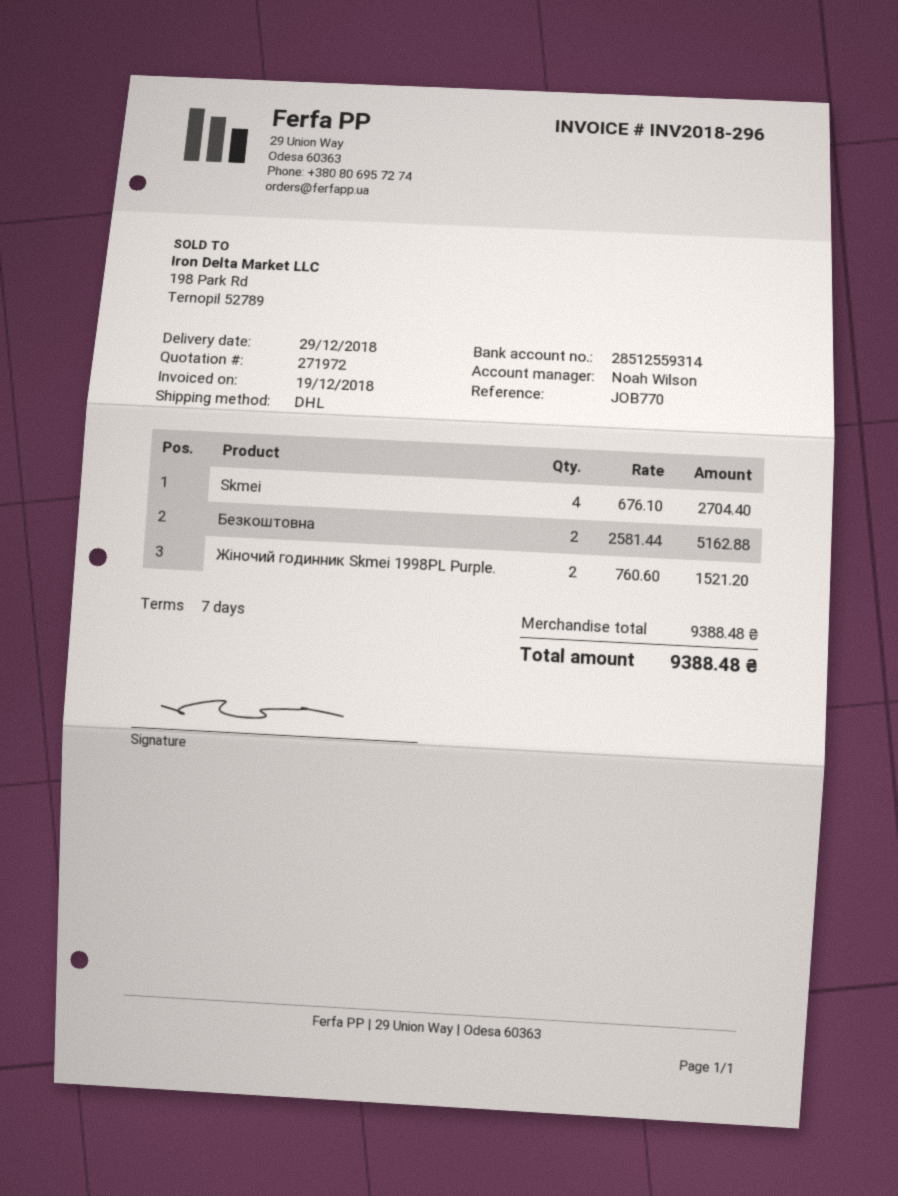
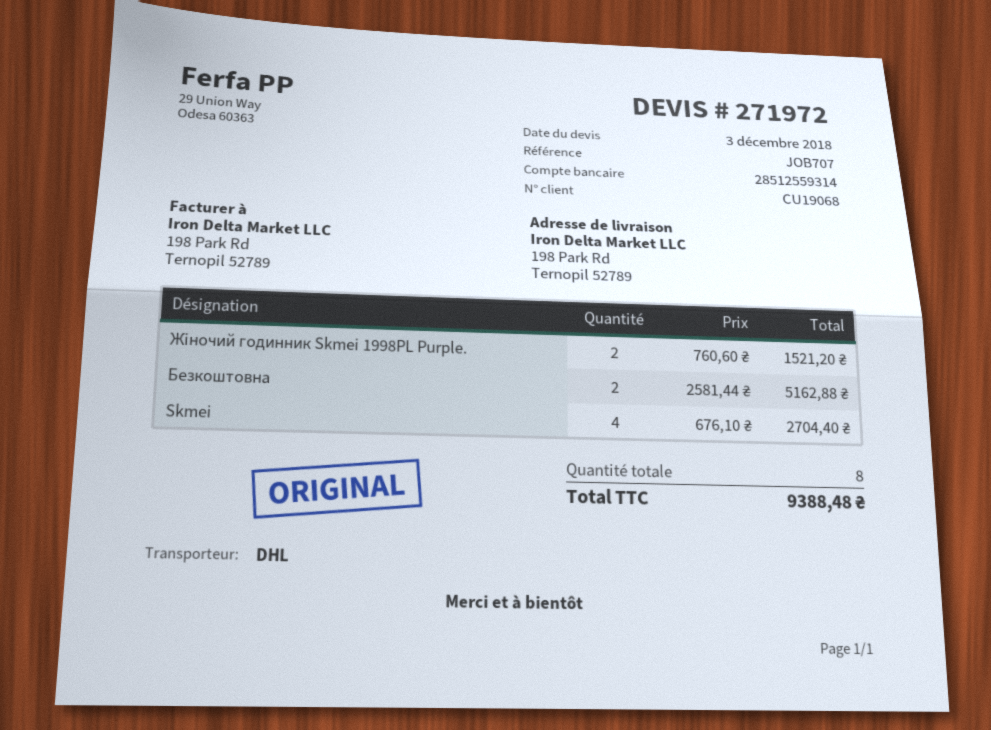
reference: JOB770 -> JOB707

